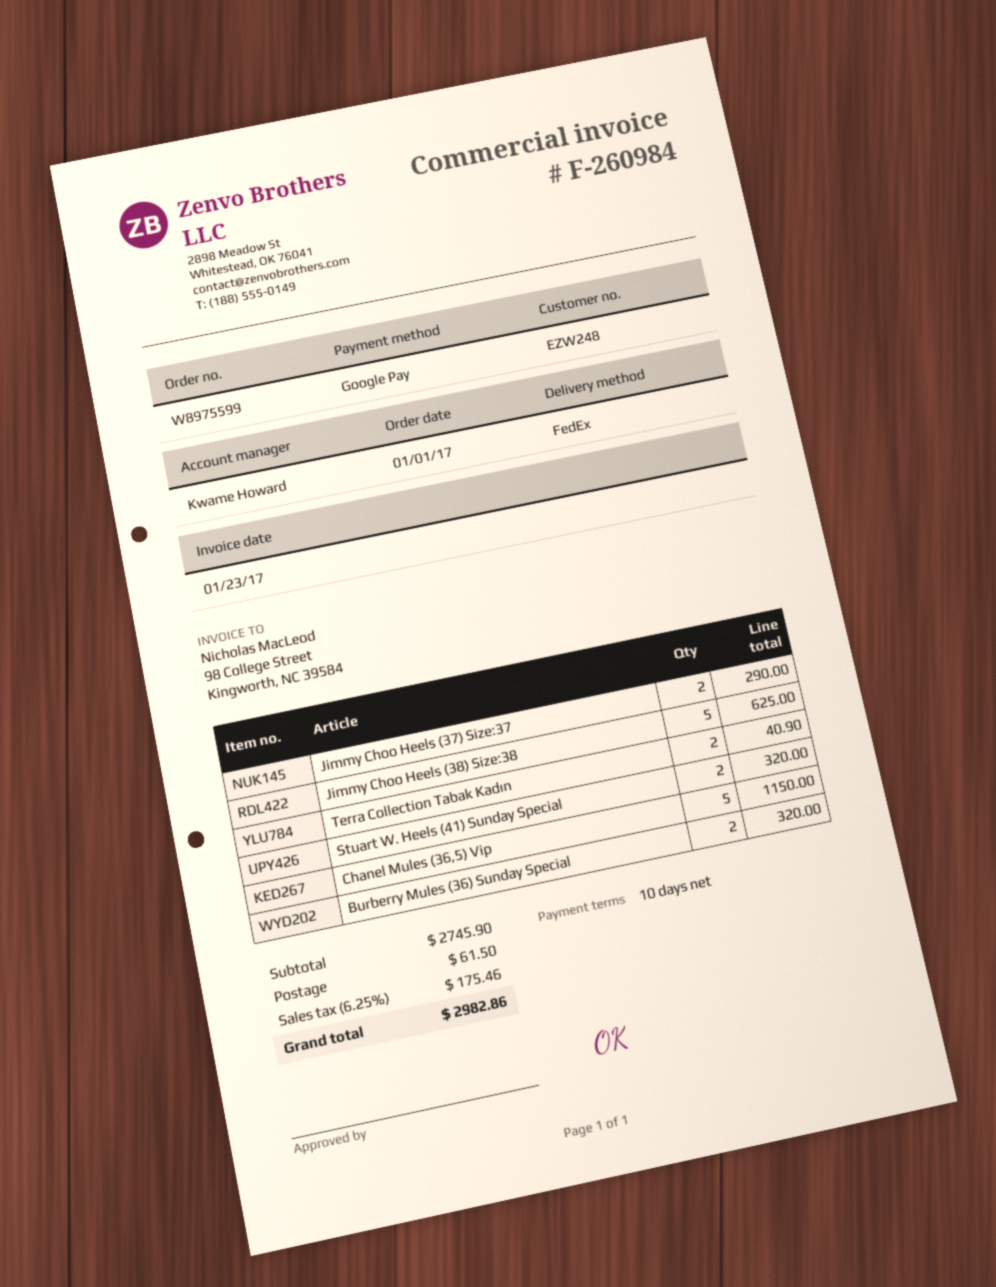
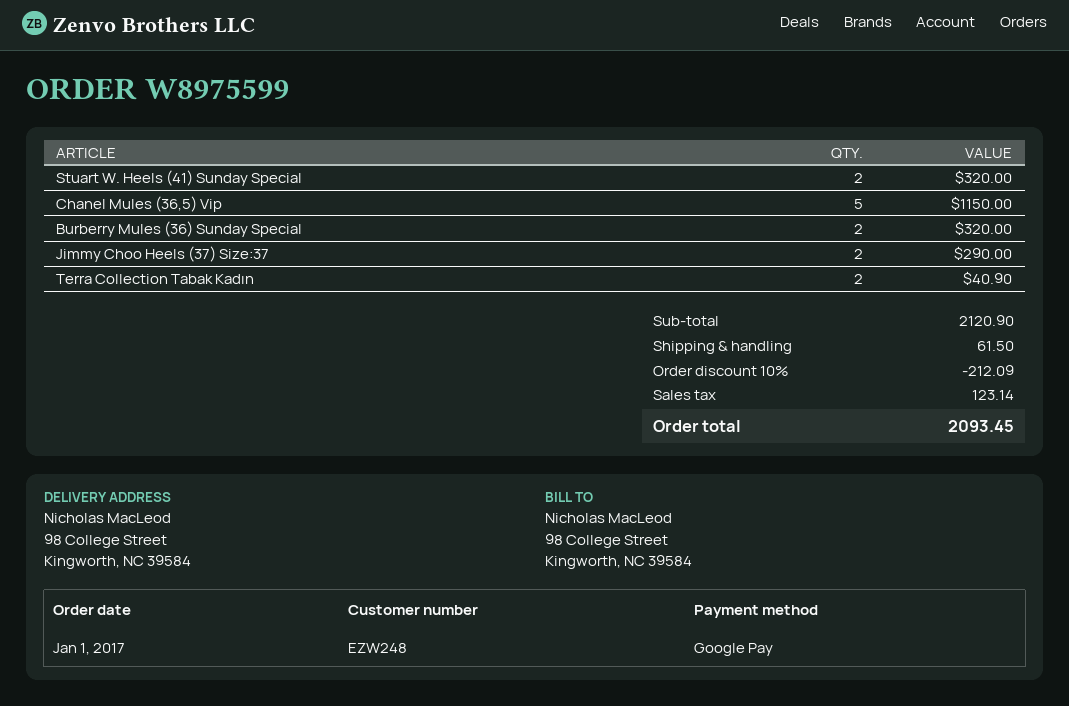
Jimmy Choo Heels (38) Size:38: 5 for 625.00 -> none
subtotal: 2745.90 -> 2120.90
discount: none -> 10% = 212.09
tax: 175.46 -> 123.14
total: 2982.86 -> 2093.45

